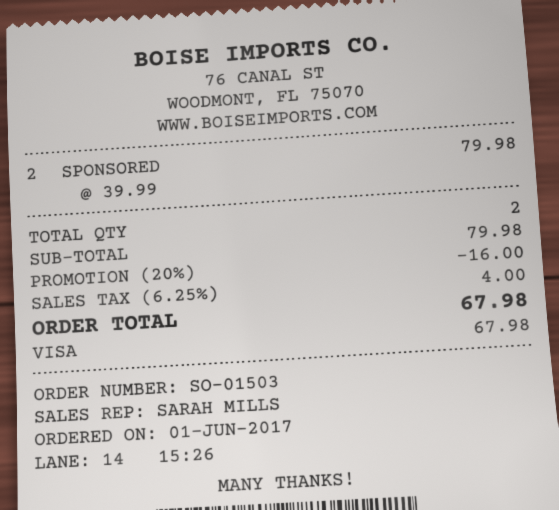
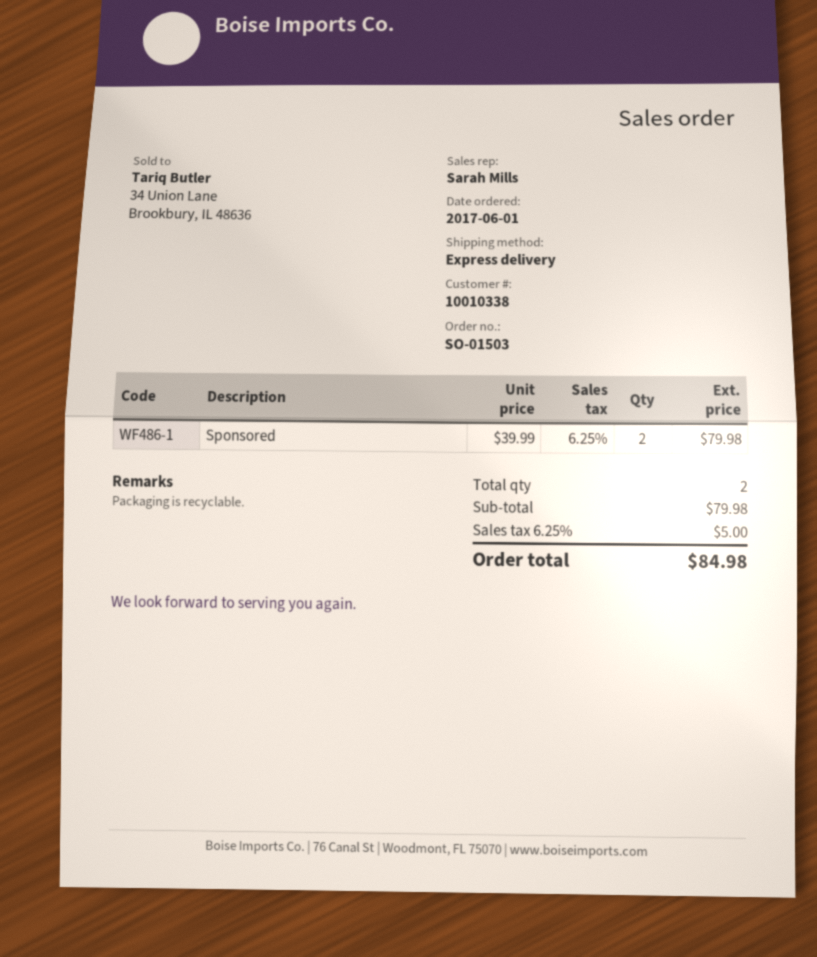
discount: 20% = 16.00 -> none
tax: 6.25% = 4.00 -> 6.25% = 5.00
total: 67.98 -> 84.98

